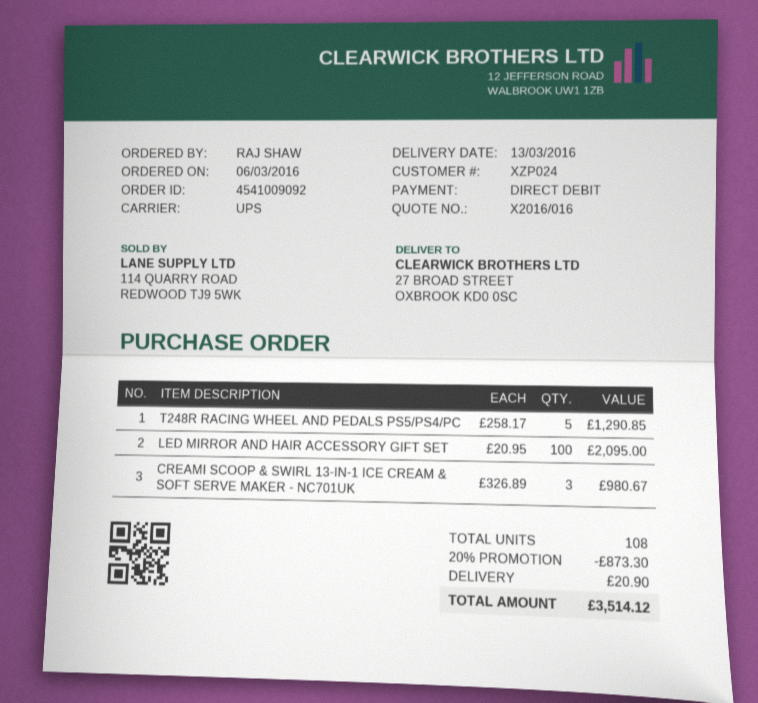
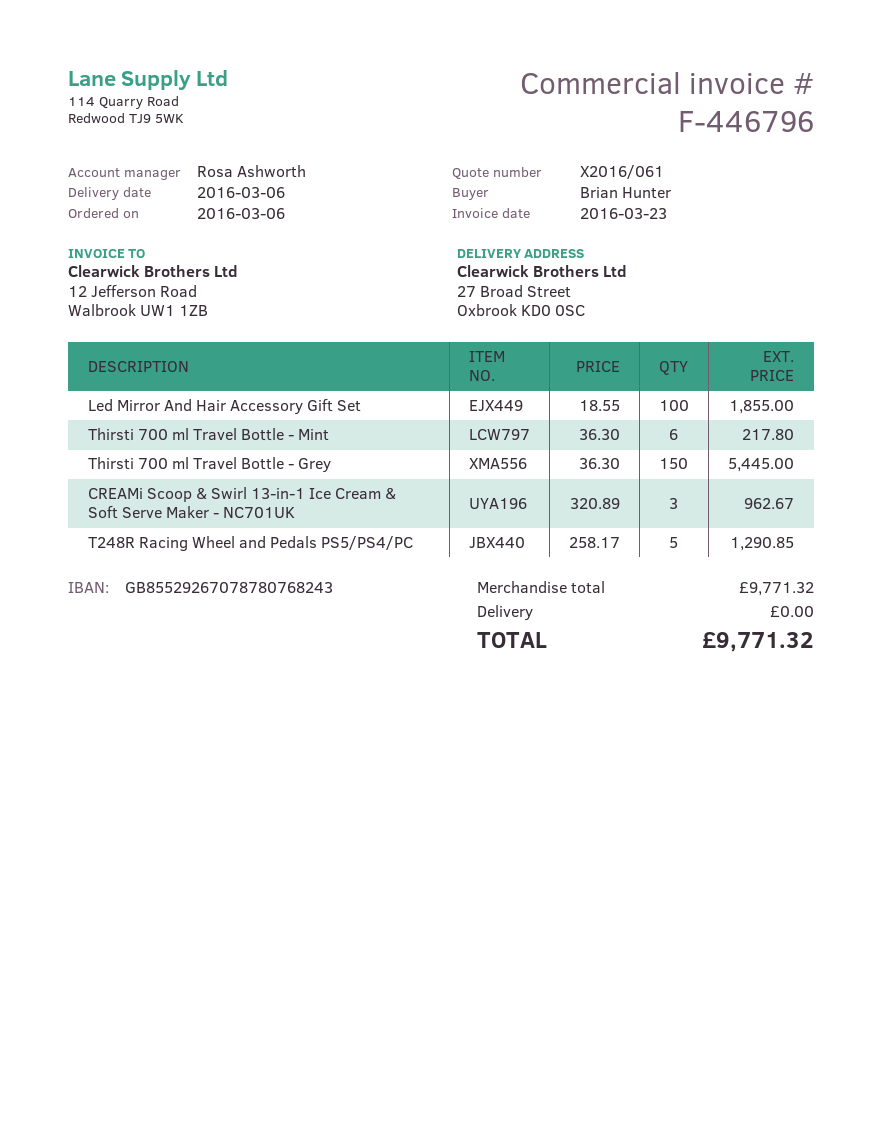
quote number: X2016/016 -> X2016/061
delivery date: 2016-03-13 -> 2016-03-06
ordered by: RAJ SHAW -> Brian Hunter
LED MIRROR AND HAIR ACCESSORY GIFT SET: 100 x 20.95 = 2095.00 -> 100 x 18.55 = 1855.00
CREAMI SCOOP & SWIRL 13-IN-1 ICE CREAM & SOFT SERVE MAKER - NC701UK: 3 x 326.89 = 980.67 -> 3 x 320.89 = 962.67
Thirsti 700 ml Travel Bottle - Mint: none -> 6 x 36.30 = 217.80
Thirsti 700 ml Travel Bottle - Grey: none -> 150 x 36.30 = 5445.00
discount: 20% = 873.30 -> none
shipping: 20.90 -> 0.00
total: 3514.12 -> 9771.32

